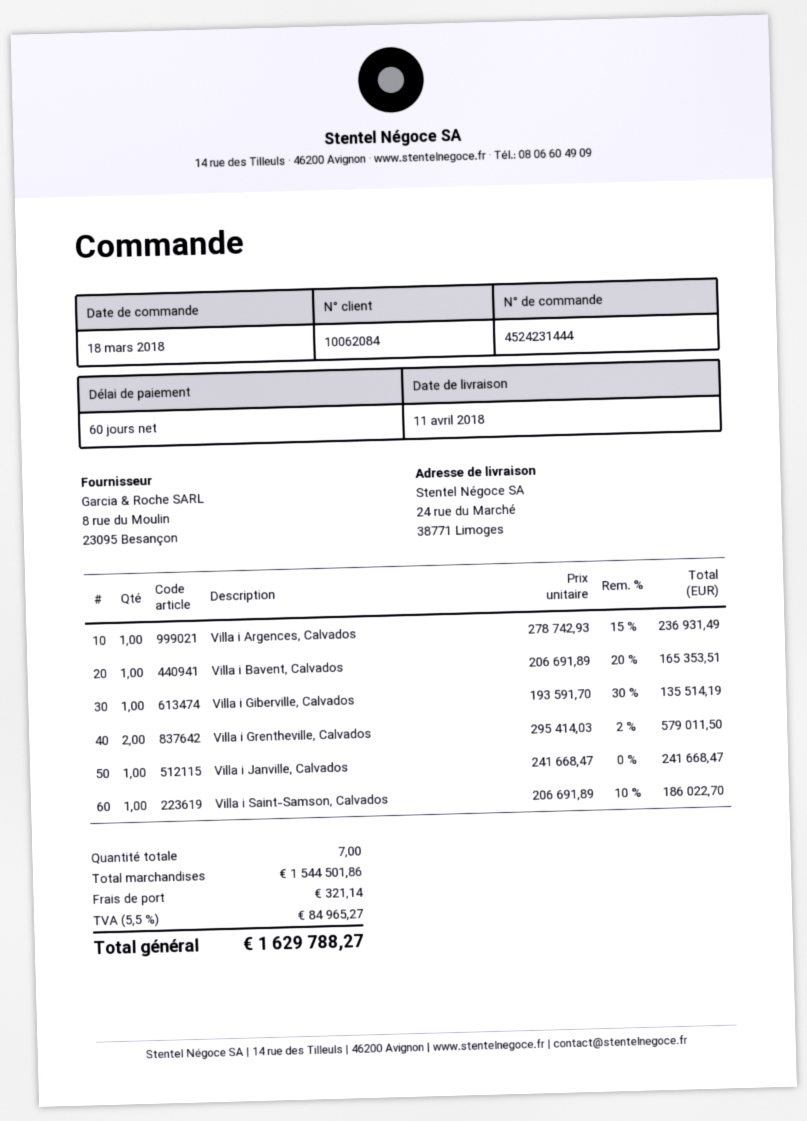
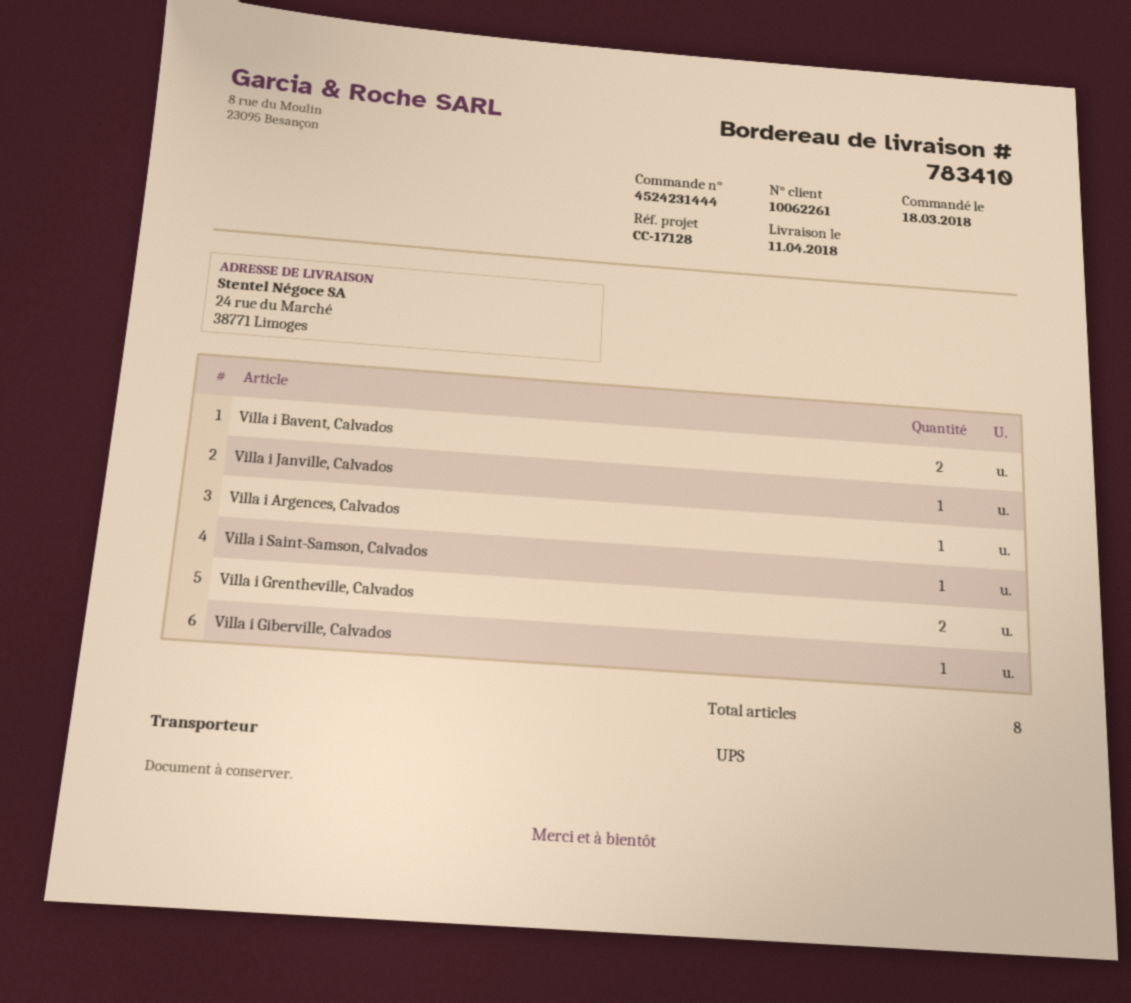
customer number: 10062084 -> 10062261
Villa i Bavent, Calvados: 1 -> 2
total quantity: 7 -> 8

